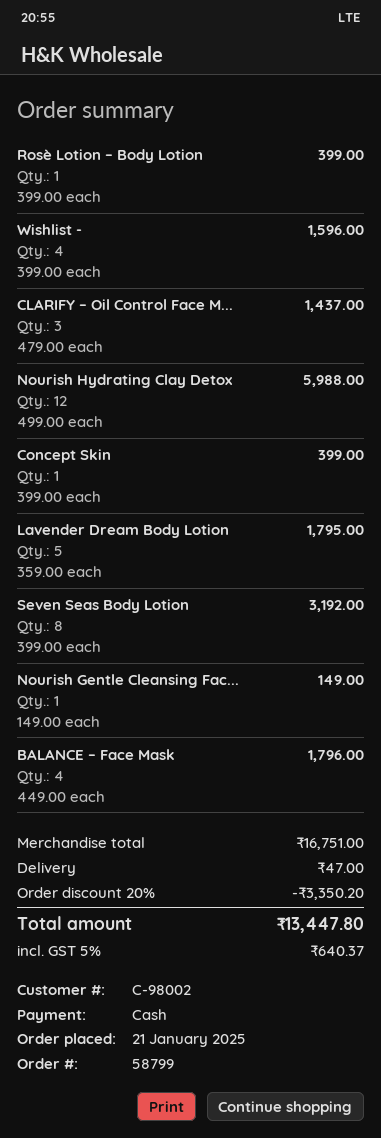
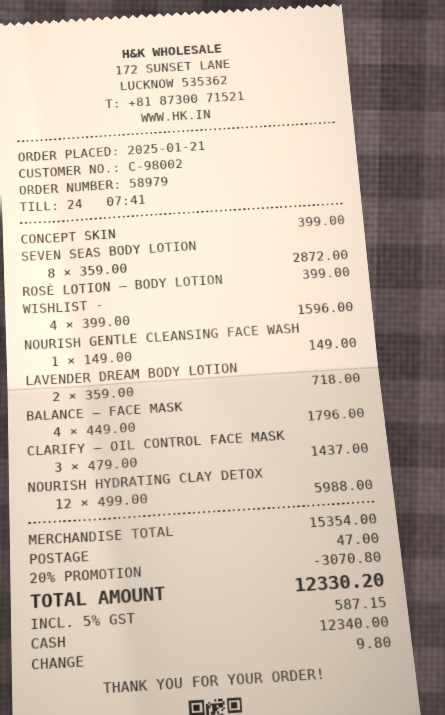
order number: 58799 -> 58979
Lavender Dream Body Lotion: 5 x 359.00 = 1795.00 -> 2 x 359.00 = 718.00
Seven Seas Body Lotion: 8 x 399.00 = 3192.00 -> 8 x 359.00 = 2872.00
subtotal: 16751.00 -> 15354.00
discount: 20% = 3350.20 -> 20% = 3070.80
tax: 5% = 640.37 -> 5% = 587.15
total: 13447.80 -> 12330.20

